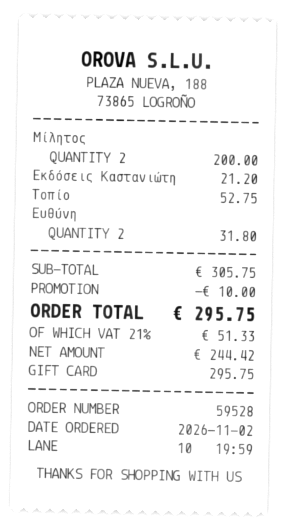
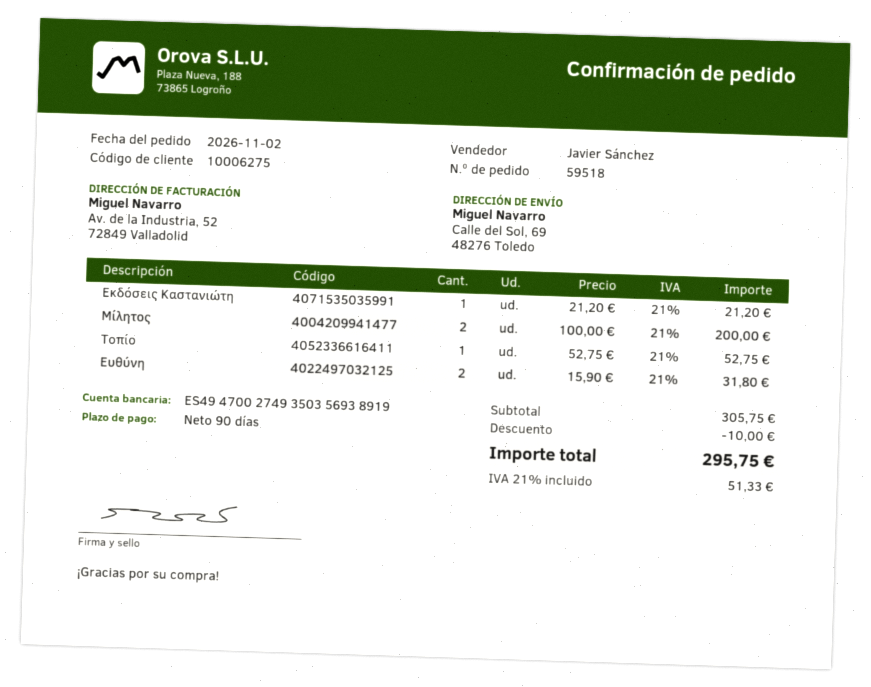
order number: 59528 -> 59518

